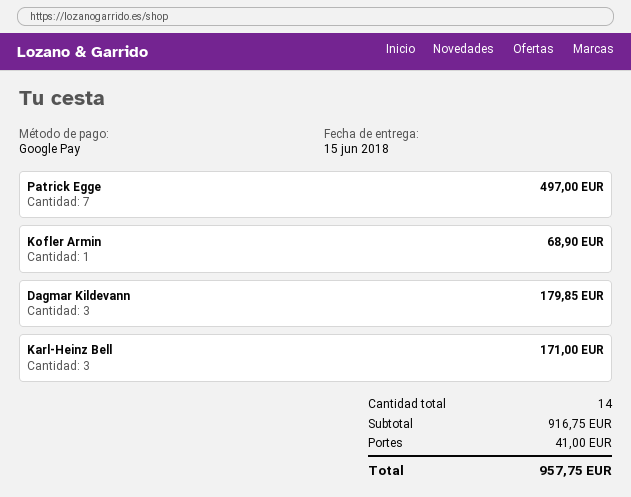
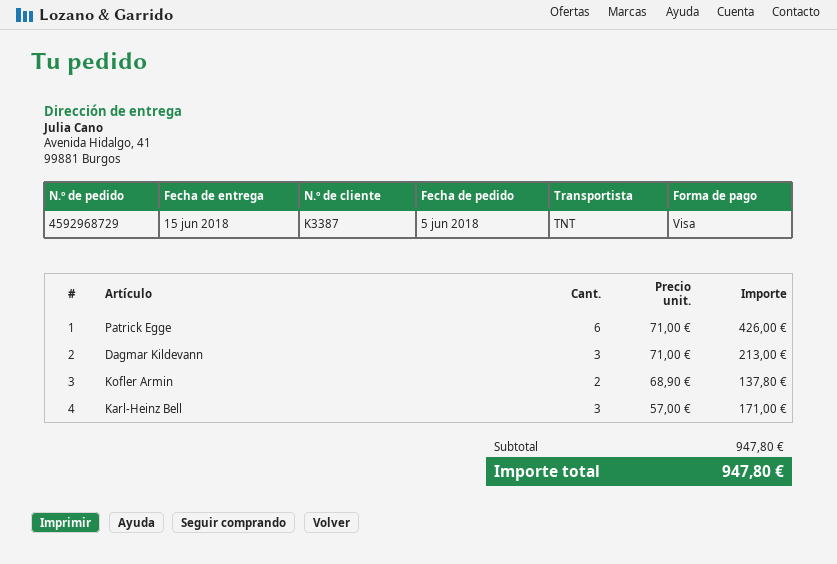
payment method: Google Pay -> Visa
Patrick Egge: 7 for 497.00 -> 6 for 426.00
Kofler Armin: 1 for 68.90 -> 2 for 137.80
Dagmar Kildevann: 3 for 179.85 -> 3 for 213.00
subtotal: 916.75 -> 947.80
shipping: 41.00 -> none
total: 957.75 -> 947.80

